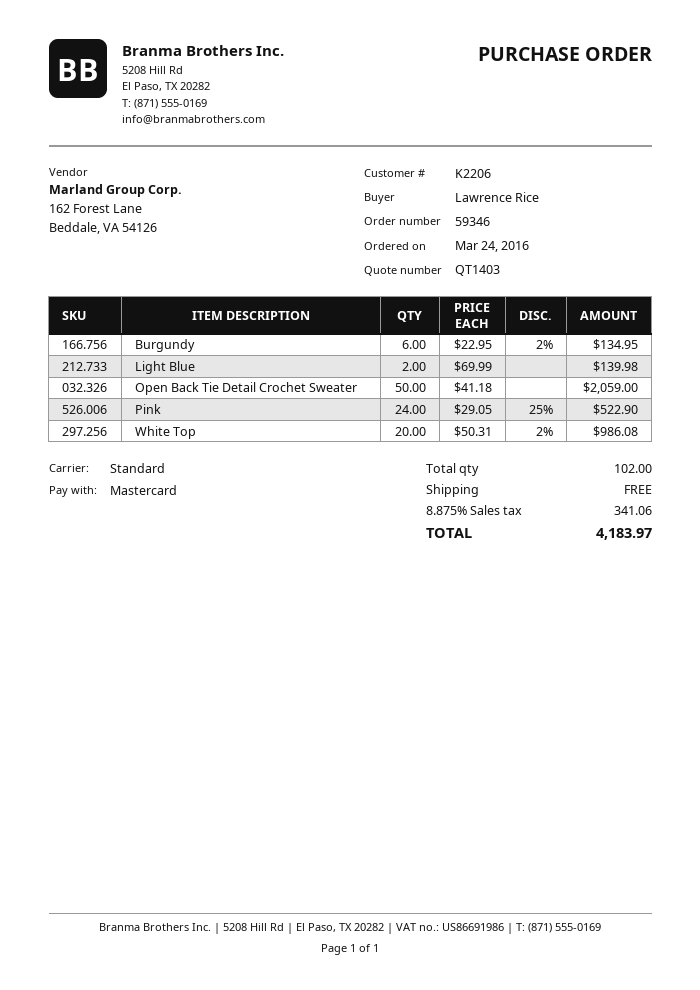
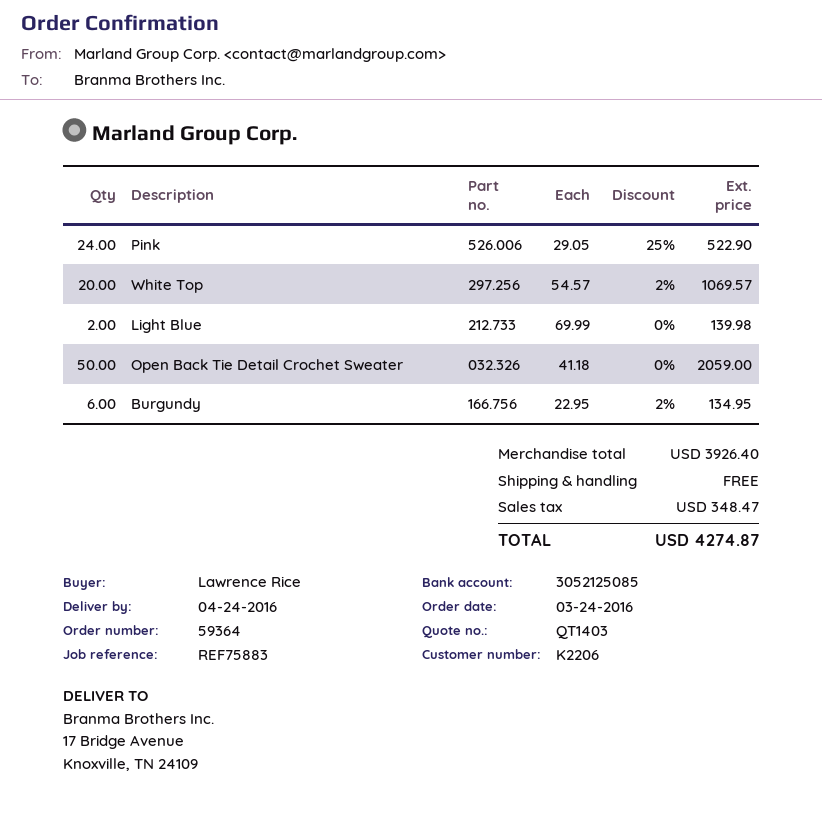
order number: 59346 -> 59364
White Top: 20 x 50.31 - 2% = 986.08 -> 20 x 54.57 - 2% = 1069.57
tax: 341.06 -> 348.47
total: 4183.97 -> 4274.87

